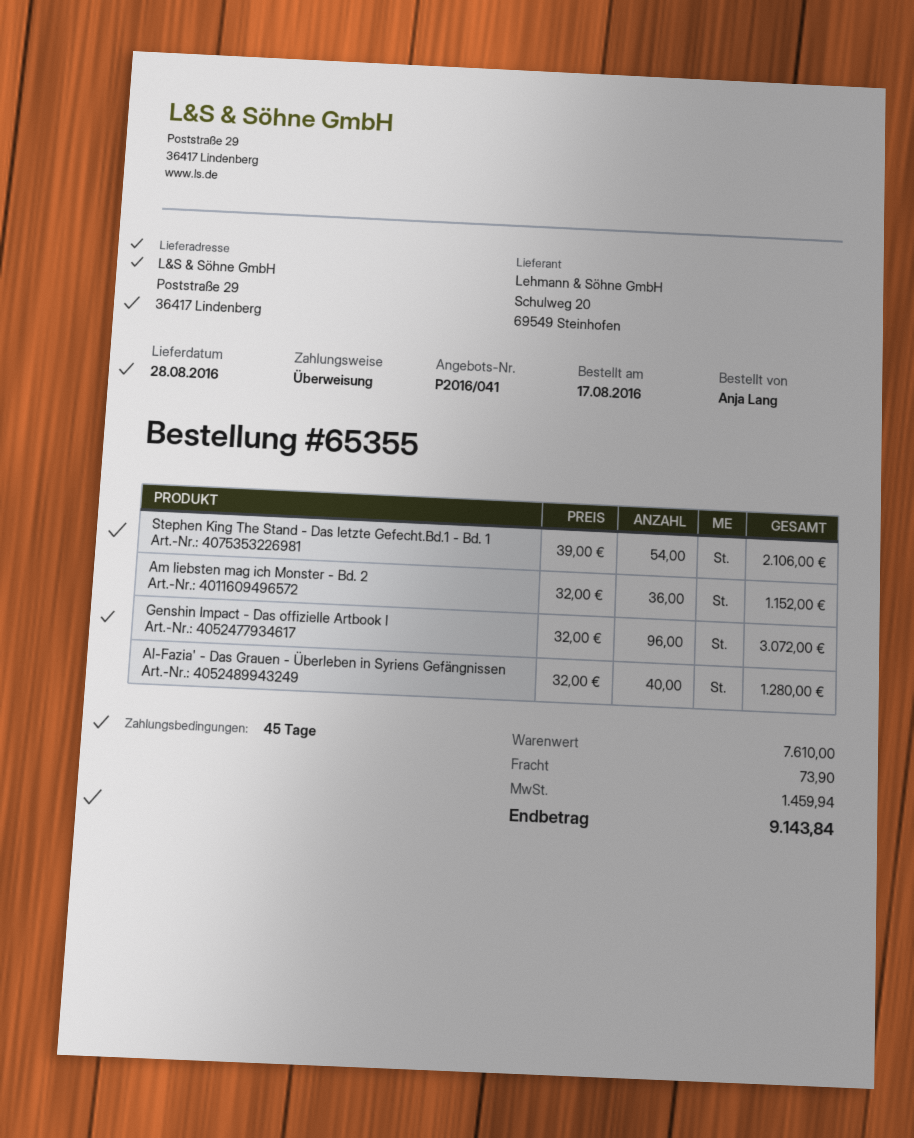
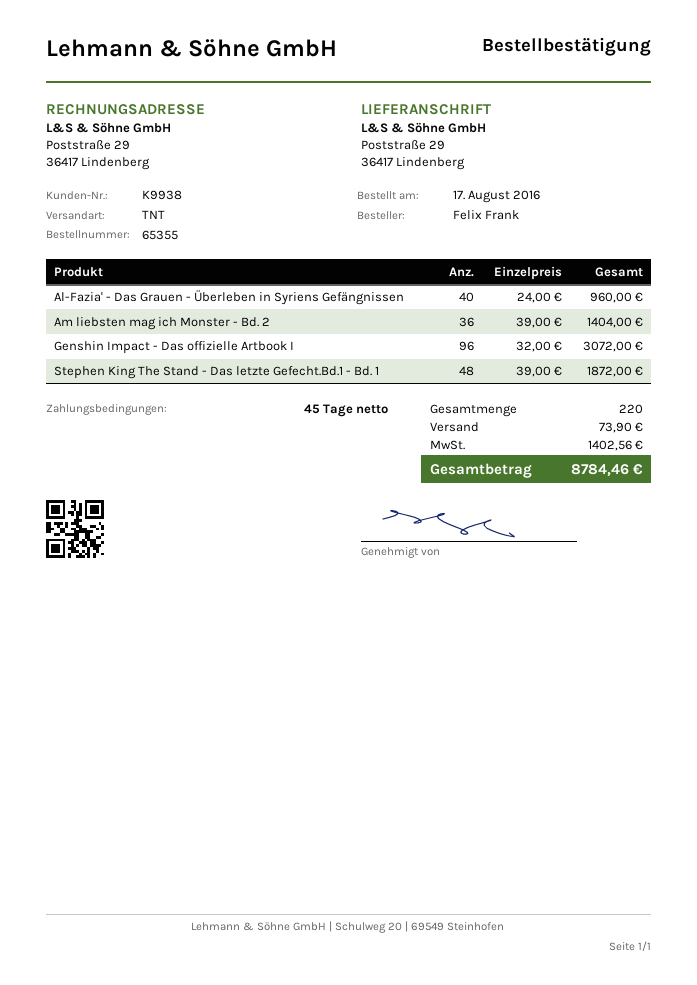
ordered by: Anja Lang -> Felix Frank
Stephen King The Stand - Das letzte Gefecht.Bd.1 - Bd. 1: 54 x 39.00 = 2106.00 -> 48 x 39.00 = 1872.00
Am liebsten mag ich Monster - Bd. 2: 36 x 32.00 = 1152.00 -> 36 x 39.00 = 1404.00
Al-Fazia' - Das Grauen - Überleben in Syriens Gefängnissen: 40 x 32.00 = 1280.00 -> 40 x 24.00 = 960.00
tax: 1459.94 -> 1402.56
total: 9143.84 -> 8784.46

